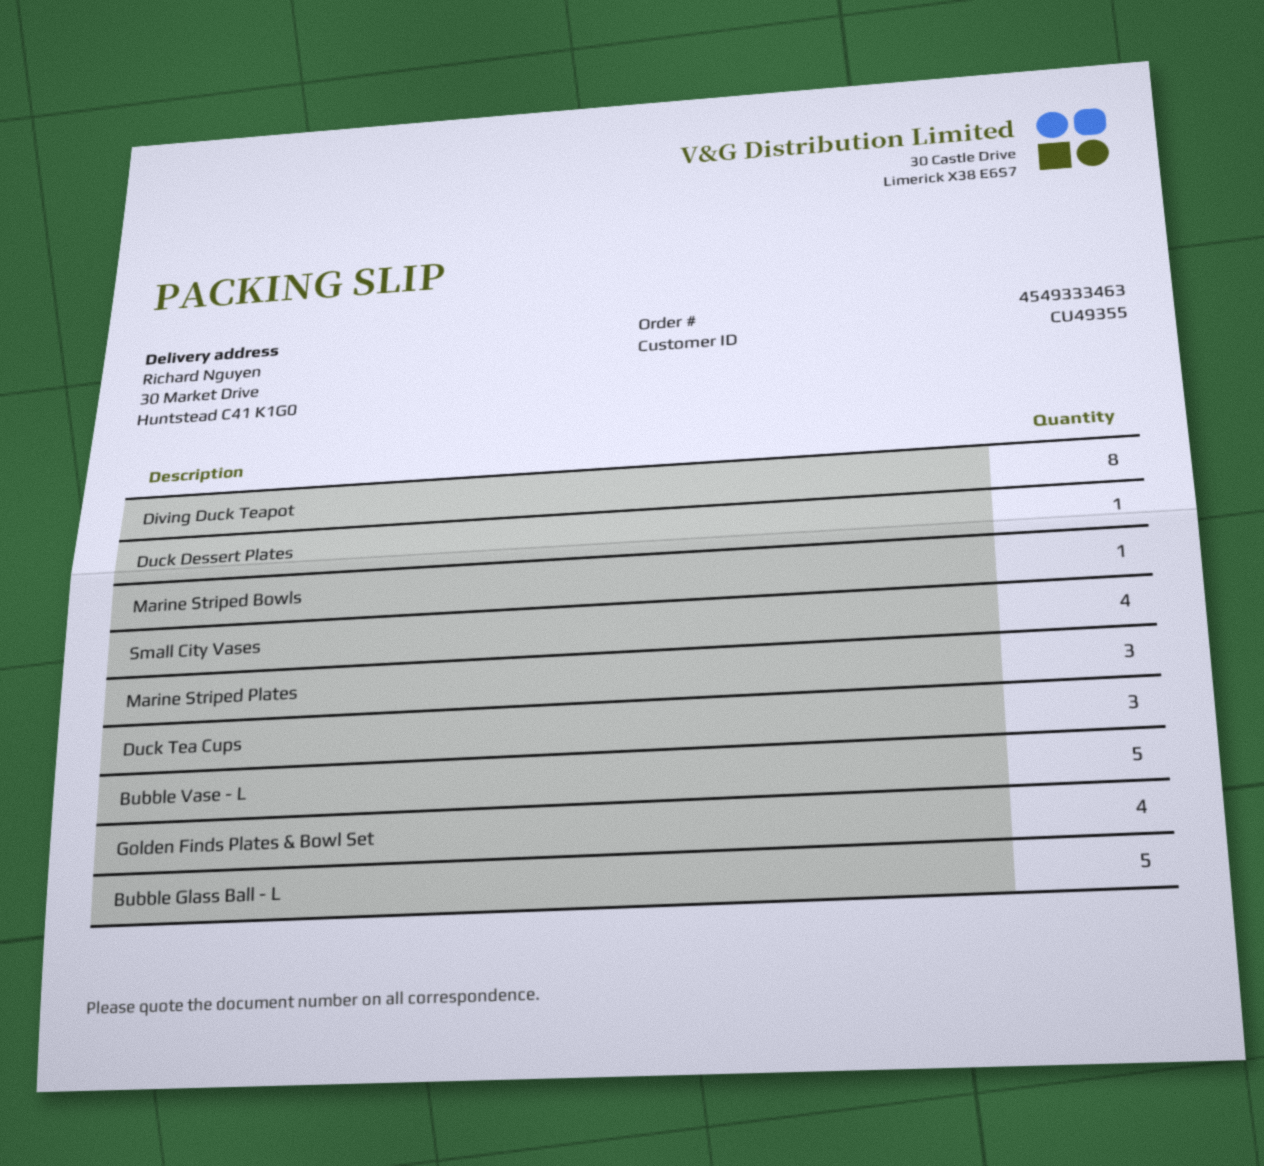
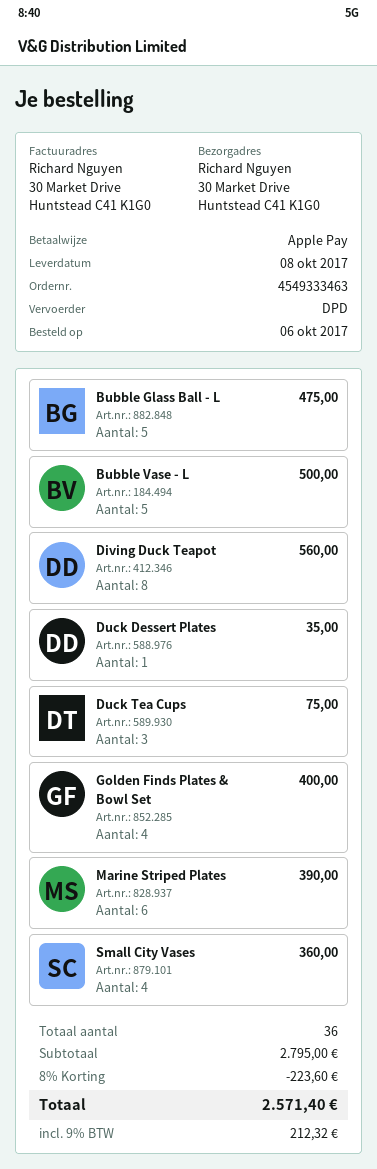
Marine Striped Bowls: 1 -> none
Marine Striped Plates: 3 -> 6

